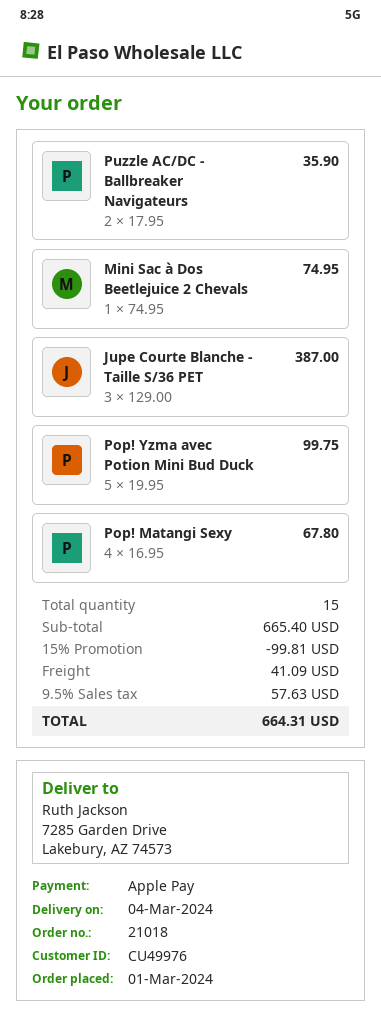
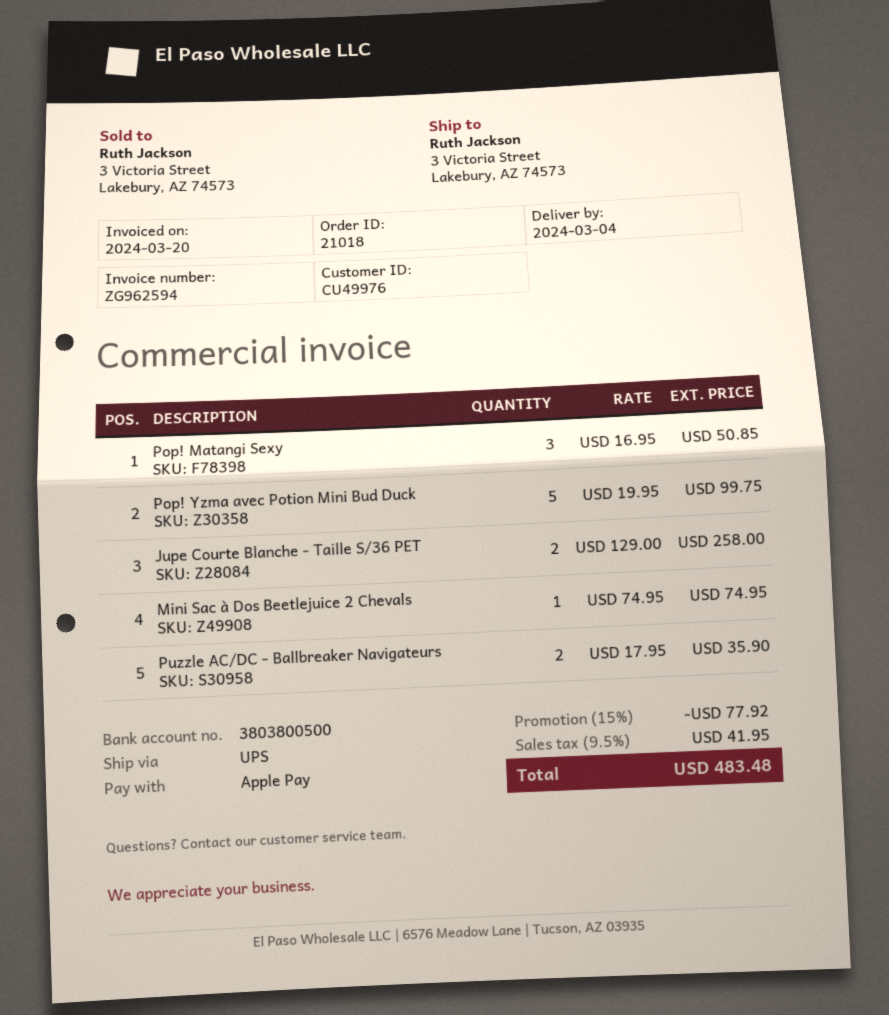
ship to: 7285 Garden Drive, Lakebury, AZ 74573 -> 3 Victoria Street, Lakebury, AZ 74573
Jupe Courte Blanche - Taille S/36 PET: 3 x 129.00 = 387.00 -> 2 x 129.00 = 258.00
Pop! Matangi Sexy: 4 x 16.95 = 67.80 -> 3 x 16.95 = 50.85
discount: 15% = 99.81 -> 15% = 77.92
shipping: 41.09 -> none
tax: 9.5% = 57.63 -> 9.5% = 41.95
total: 664.31 -> 483.48

